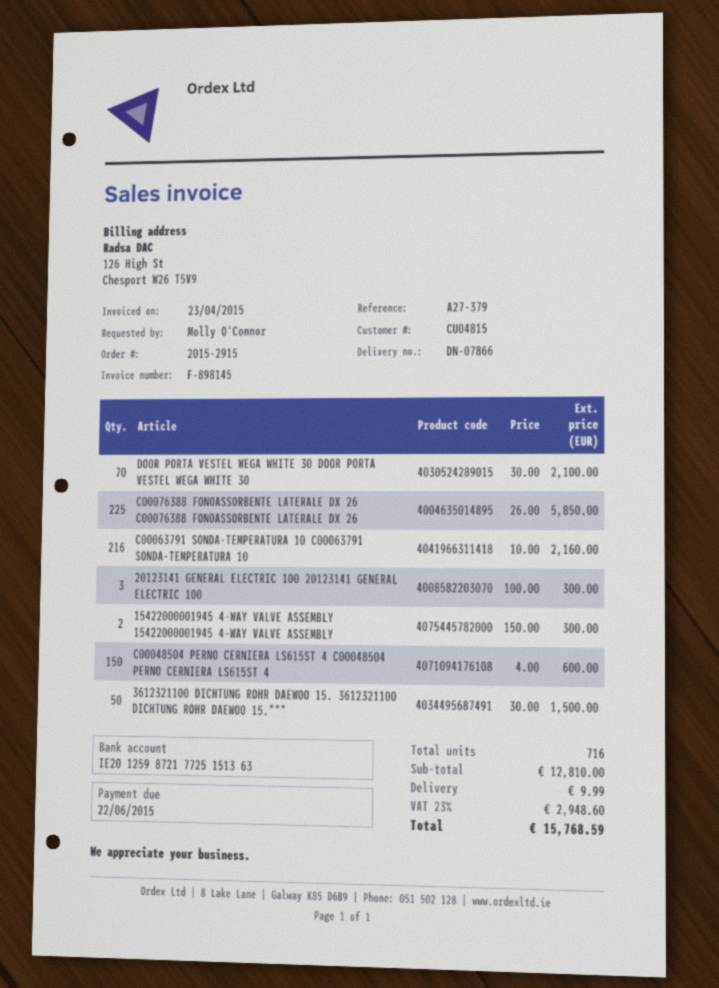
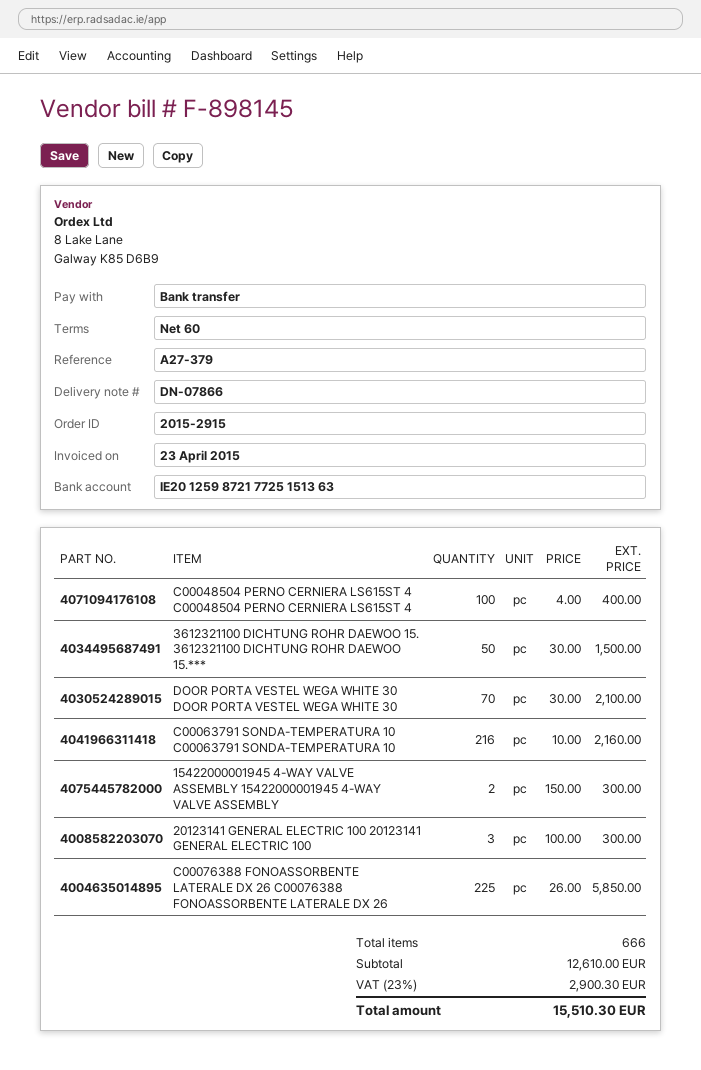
C00048504 PERNO CERNIERA LS615ST 4 C00048504 PERNO CERNIERA LS615ST 4: 150 x 4.00 = 600.00 -> 100 x 4.00 = 400.00
total quantity: 716 -> 666
subtotal: 12810.00 -> 12610.00
shipping: 9.99 -> none
tax: 23% = 2948.60 -> 23% = 2900.30
total: 15768.59 -> 15510.30

